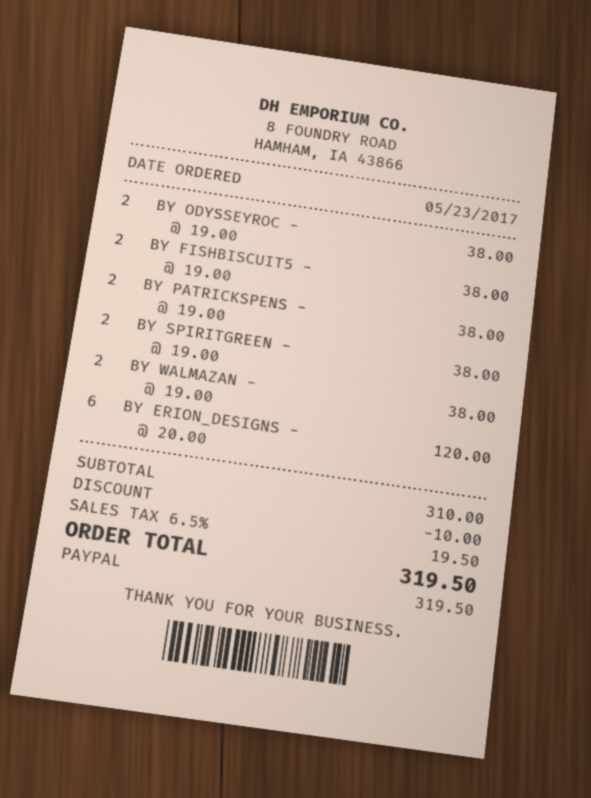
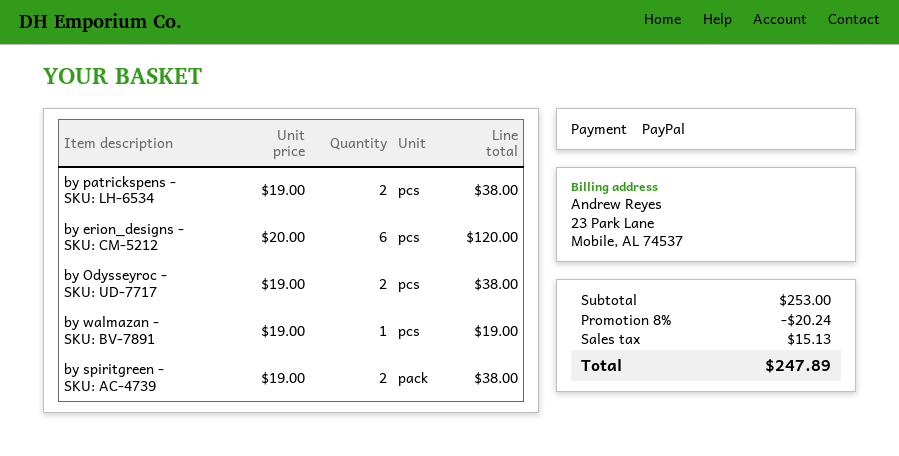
BY FISHBISCUIT5 -: 2 x 19.00 = 38.00 -> none
BY WALMAZAN -: 2 x 19.00 = 38.00 -> 1 x 19.00 = 19.00
subtotal: 310.00 -> 253.00
discount: 10.00 -> 20.24
tax: 19.50 -> 15.13
total: 319.50 -> 247.89

